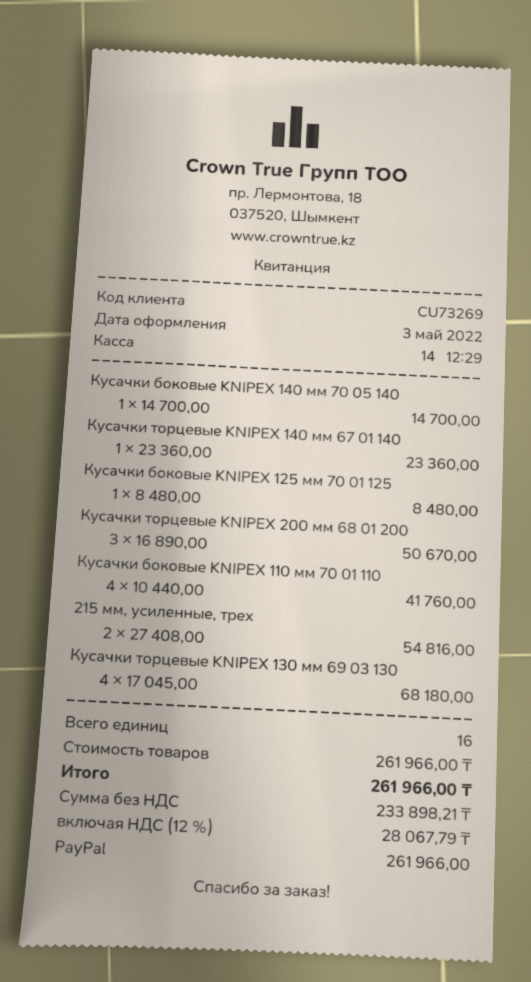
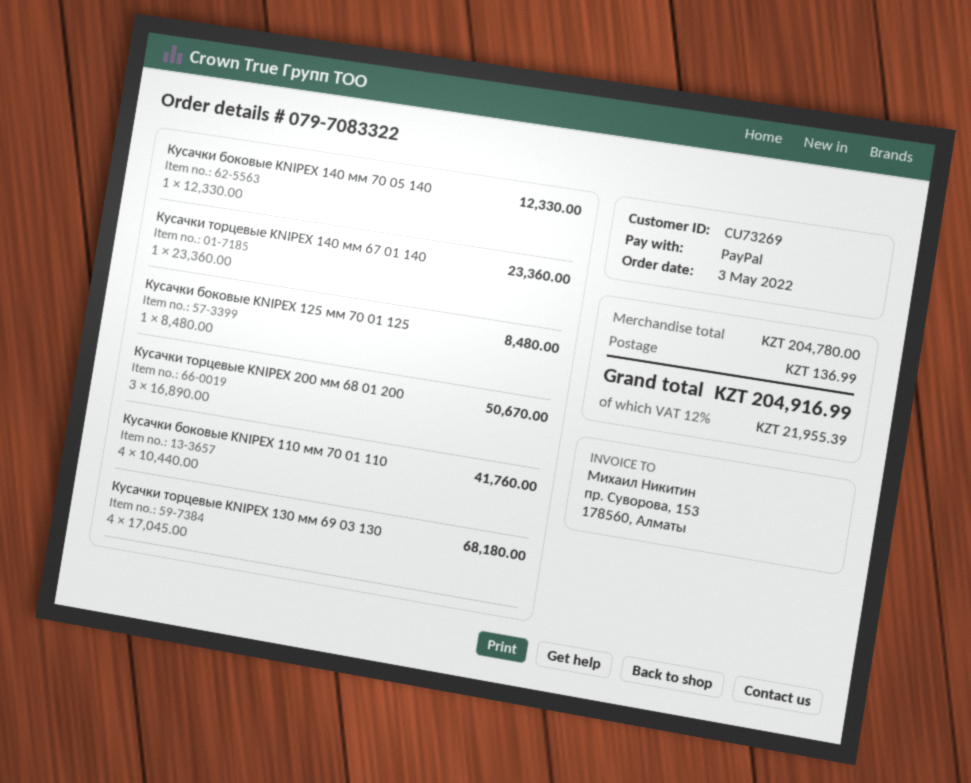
Кусачки боковые KNIPEX 140 мм 70 05 140: 1 x 14700.00 = 14700.00 -> 1 x 12330.00 = 12330.00
215 мм, усиленные, трех: 2 x 27408.00 = 54816.00 -> none
subtotal: 261966.00 -> 204780.00
shipping: none -> 136.99
tax: 12% = 28067.79 -> 12% = 21955.39
total: 261966.00 -> 204916.99

